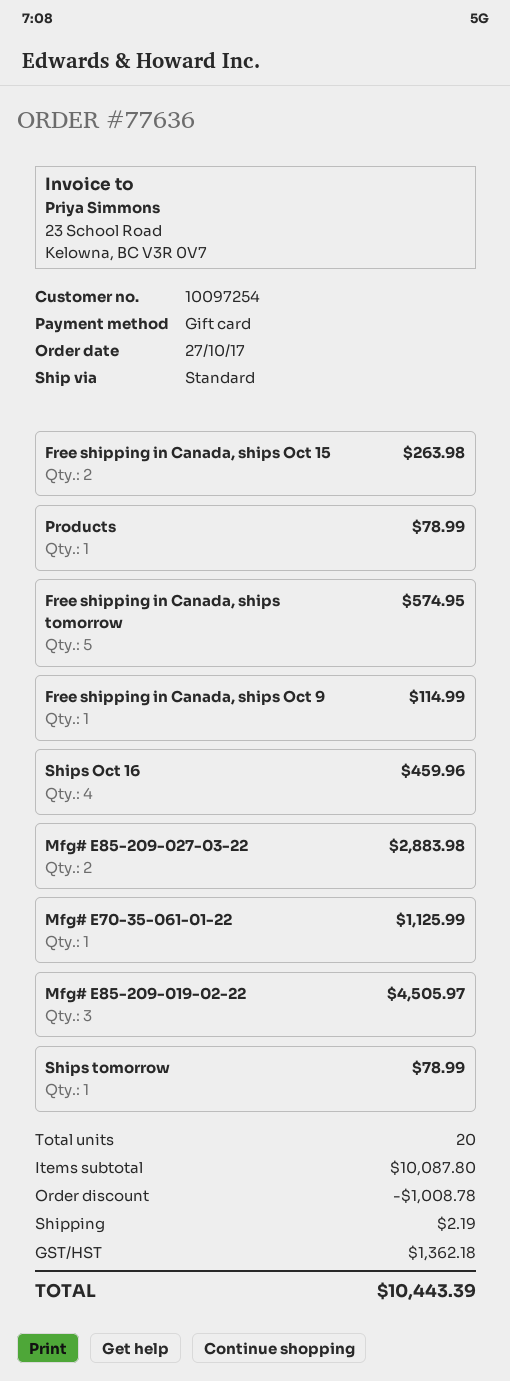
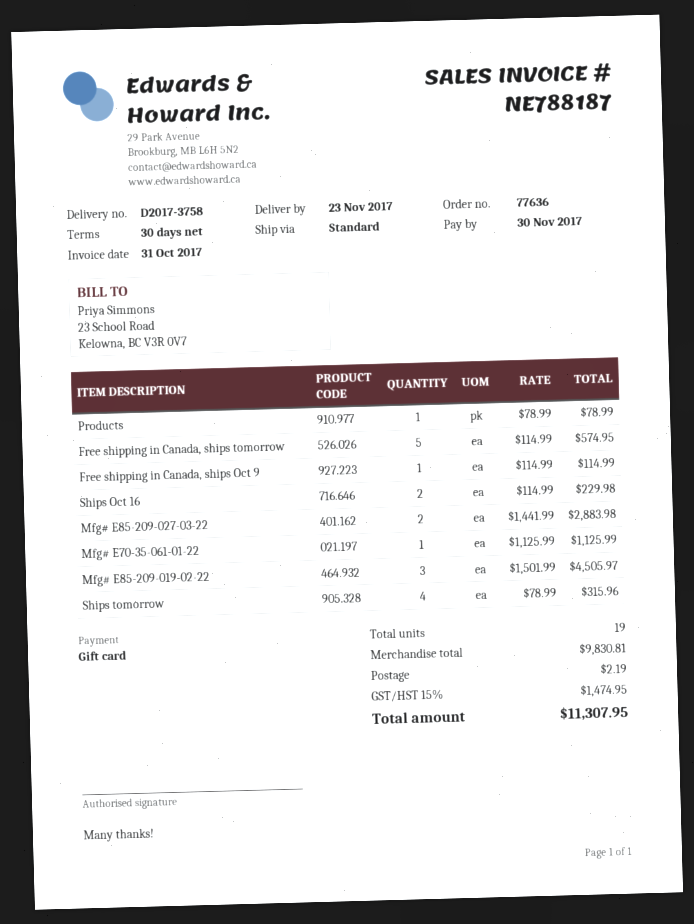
Free shipping in Canada, ships Oct 15: 2 for 263.98 -> none
Ships Oct 16: 4 for 459.96 -> 2 for 229.98
Ships tomorrow: 1 for 78.99 -> 4 for 315.96
total quantity: 20 -> 19
subtotal: 10087.80 -> 9830.81
discount: 1008.78 -> none
tax: 1362.18 -> 1474.95
total: 10443.39 -> 11307.95

